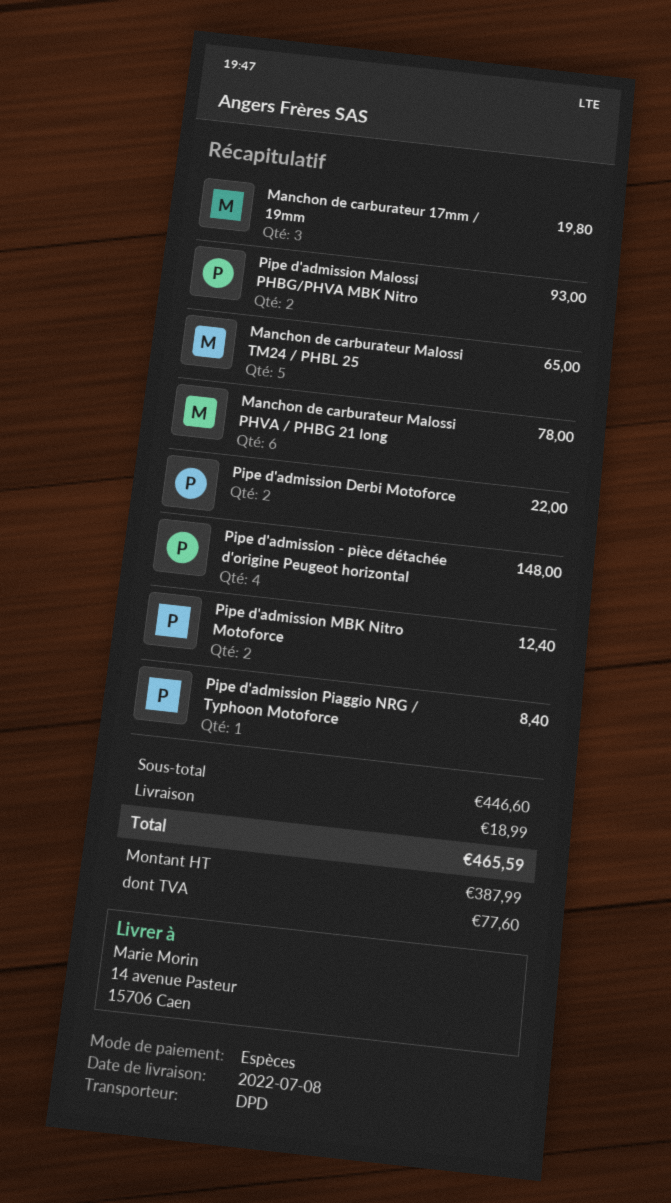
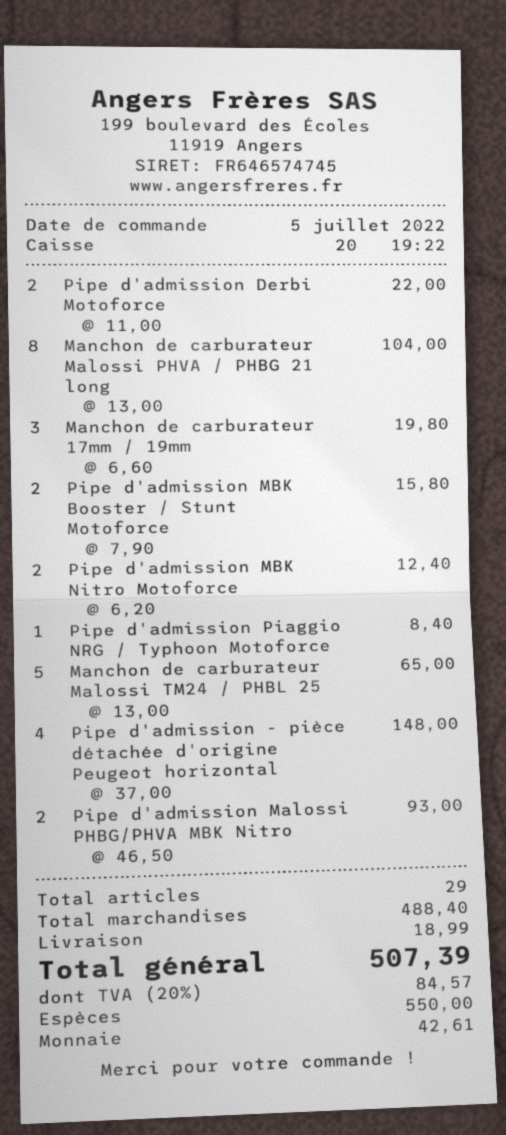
Manchon de carburateur Malossi PHVA / PHBG 21 long: 6 for 78.00 -> 8 for 104.00
Pipe d'admission MBK Booster / Stunt Motoforce: none -> 2 for 15.80
subtotal: 446.60 -> 488.40
tax: 77.60 -> 84.57
total: 465.59 -> 507.39

